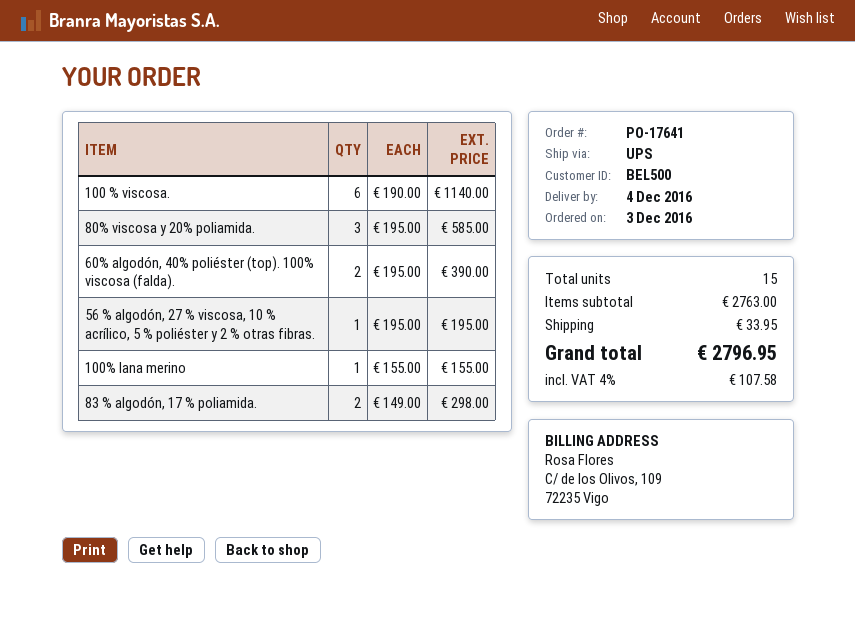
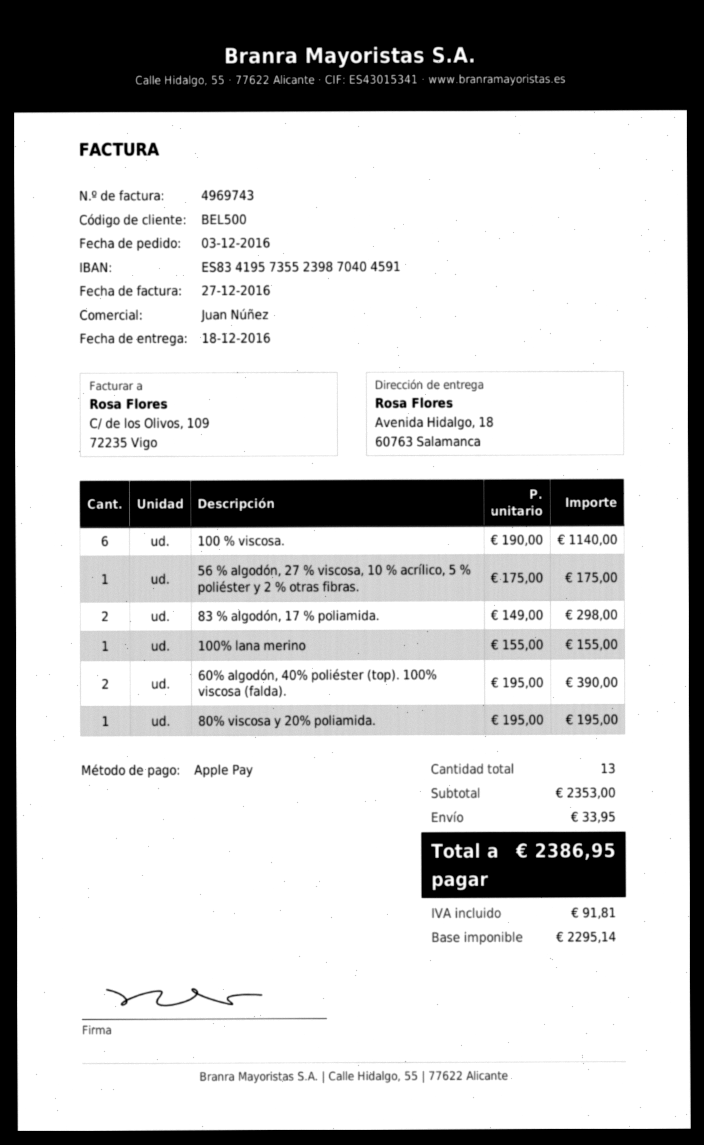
delivery date: 2016-12-04 -> 2016-12-18
80% viscosa y 20% poliamida.: 3 x 195.00 = 585.00 -> 1 x 195.00 = 195.00
56 % algodón, 27 % viscosa, 10 % acrílico, 5 % poliéster y 2 % otras fibras.: 1 x 195.00 = 195.00 -> 1 x 175.00 = 175.00
total quantity: 15 -> 13
subtotal: 2763.00 -> 2353.00
tax: 107.58 -> 91.81
total: 2796.95 -> 2386.95

